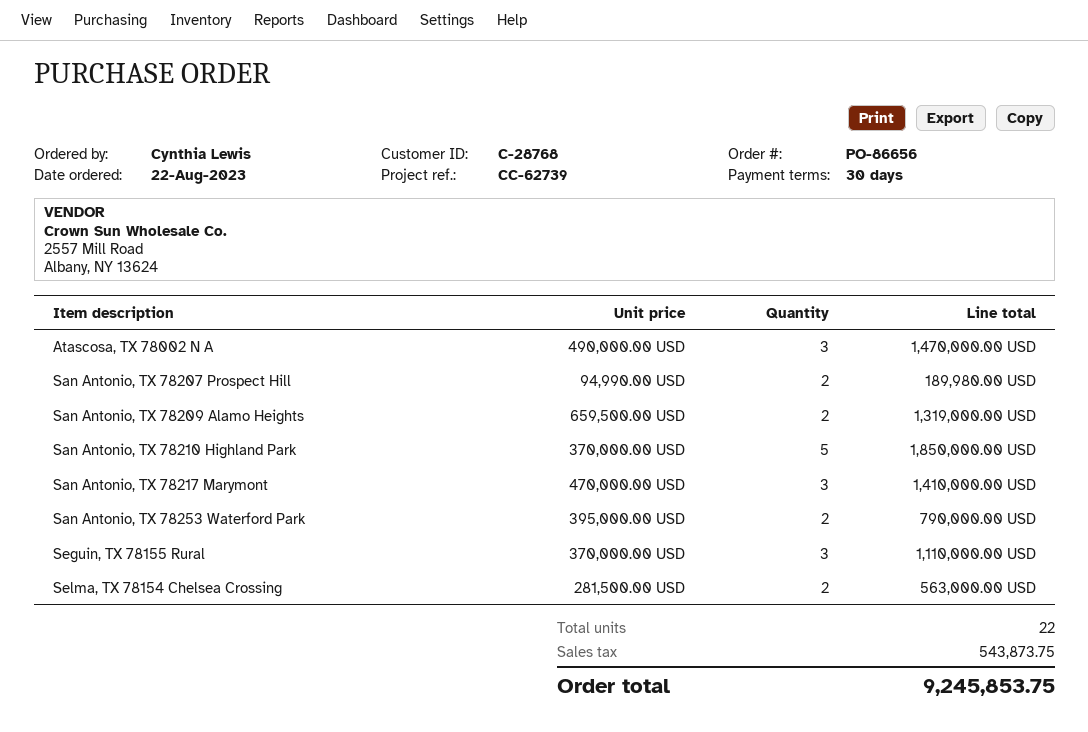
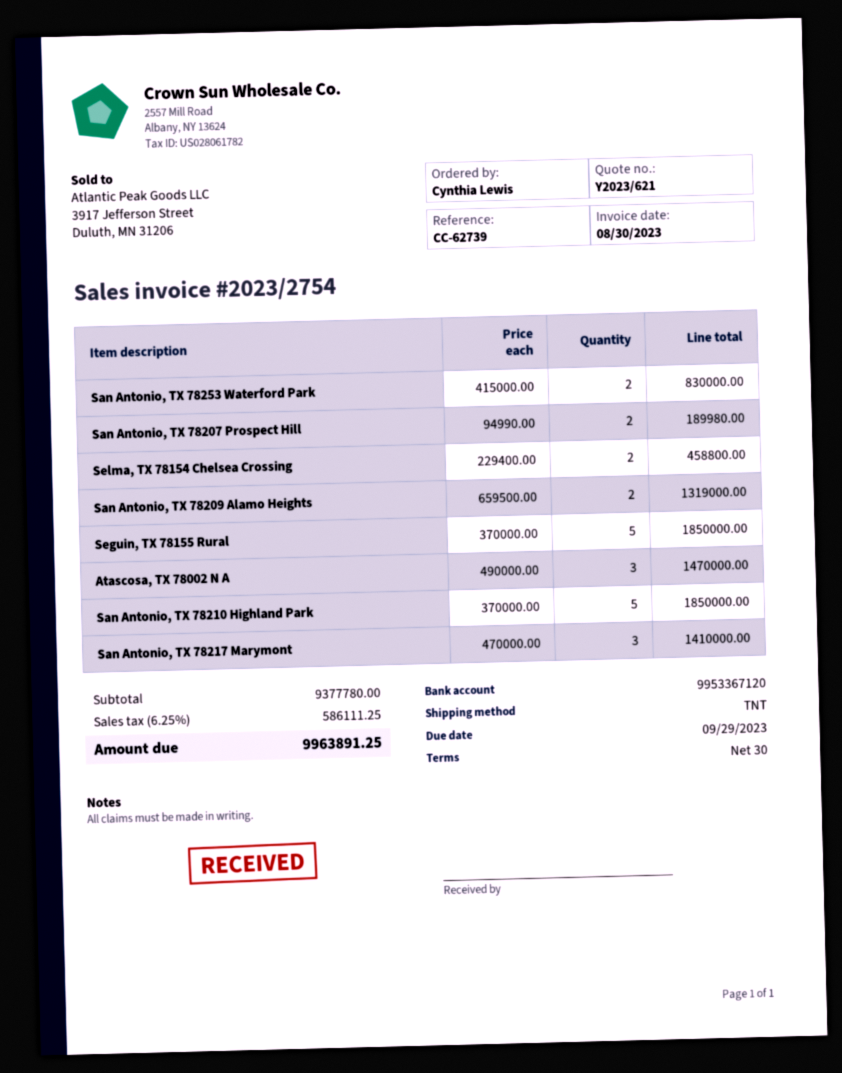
San Antonio, TX 78253 Waterford Park: 2 x 395000.00 = 790000.00 -> 2 x 415000.00 = 830000.00
Seguin, TX 78155 Rural: 3 x 370000.00 = 1110000.00 -> 5 x 370000.00 = 1850000.00
Selma, TX 78154 Chelsea Crossing: 2 x 281500.00 = 563000.00 -> 2 x 229400.00 = 458800.00
tax: 543873.75 -> 586111.25
total: 9245853.75 -> 9963891.25

